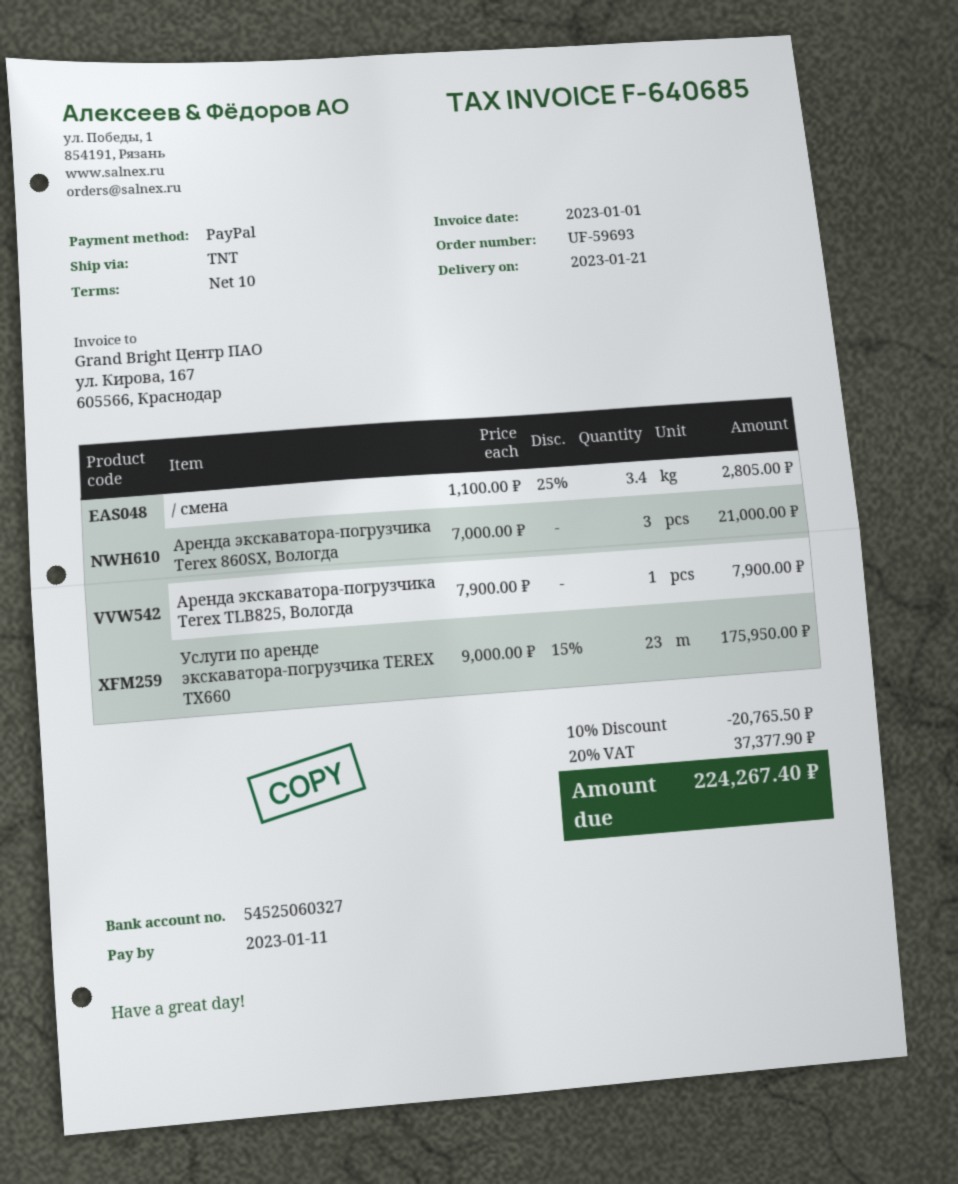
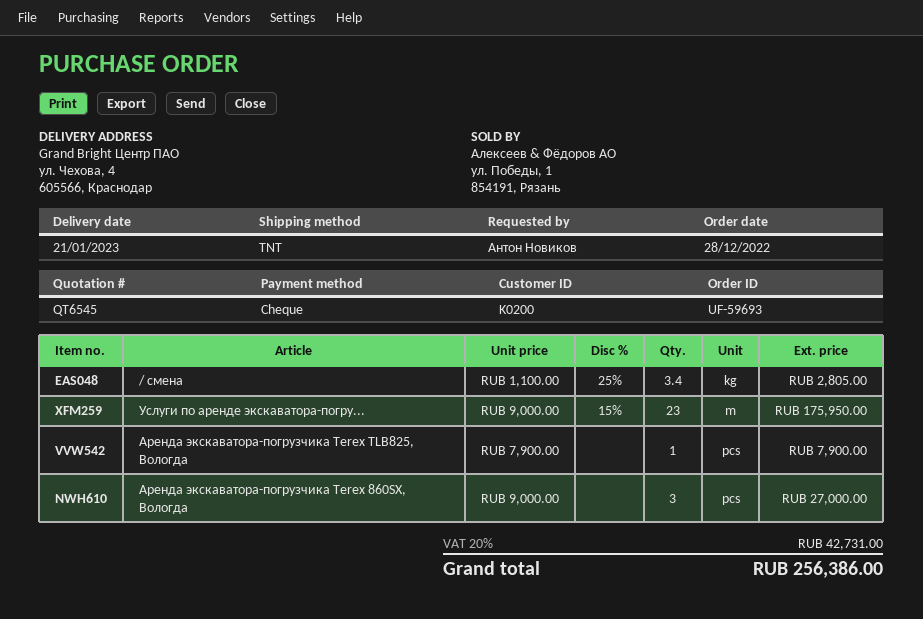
payment method: PayPal -> cheque
Аренда экскаватора-погрузчика Terex 860SX, Вологда: 3 x 7000.00 = 21000.00 -> 3 x 9000.00 = 27000.00
discount: 10% = 20765.50 -> none
tax: 20% = 37377.90 -> 20% = 42731.00
total: 224267.40 -> 256386.00

